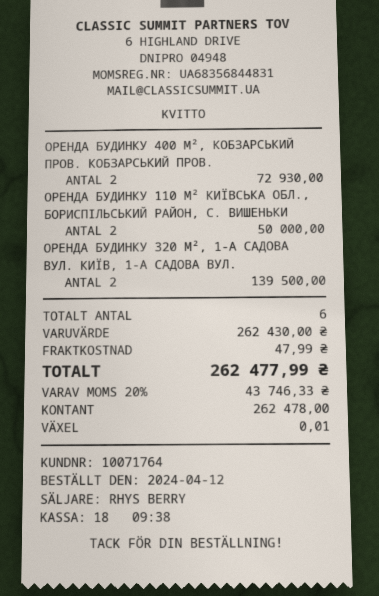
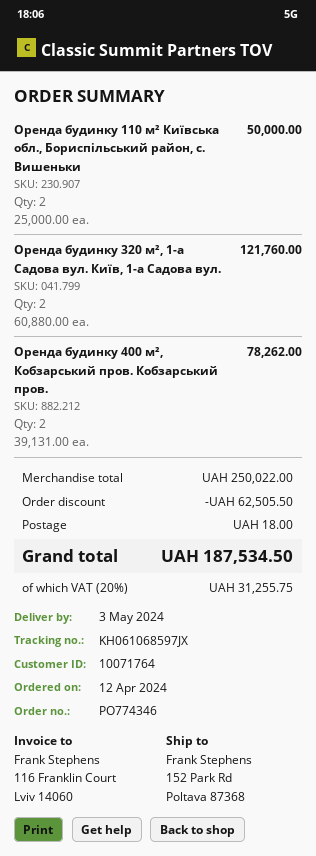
ОРЕНДА БУДИНКУ 400 М², КОБЗАРСЬКИЙ ПРОВ. КОБЗАРСЬКИЙ ПРОВ.: 2 for 72930.00 -> 2 for 78262.00
ОРЕНДА БУДИНКУ 320 М², 1-А САДОВА ВУЛ. КИЇВ, 1-А САДОВА ВУЛ.: 2 for 139500.00 -> 2 for 121760.00
subtotal: 262430.00 -> 250022.00
discount: none -> 62505.50
shipping: 47.99 -> 18.00
tax: 20% = 43746.33 -> 20% = 31255.75
total: 262477.99 -> 187534.50

